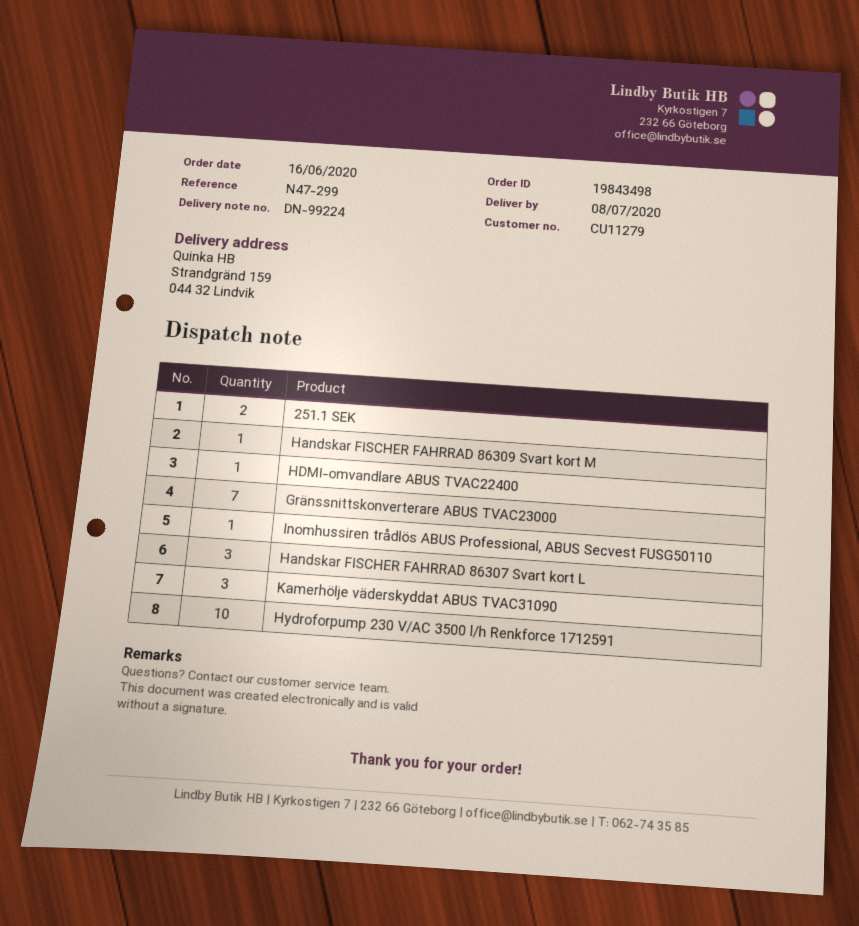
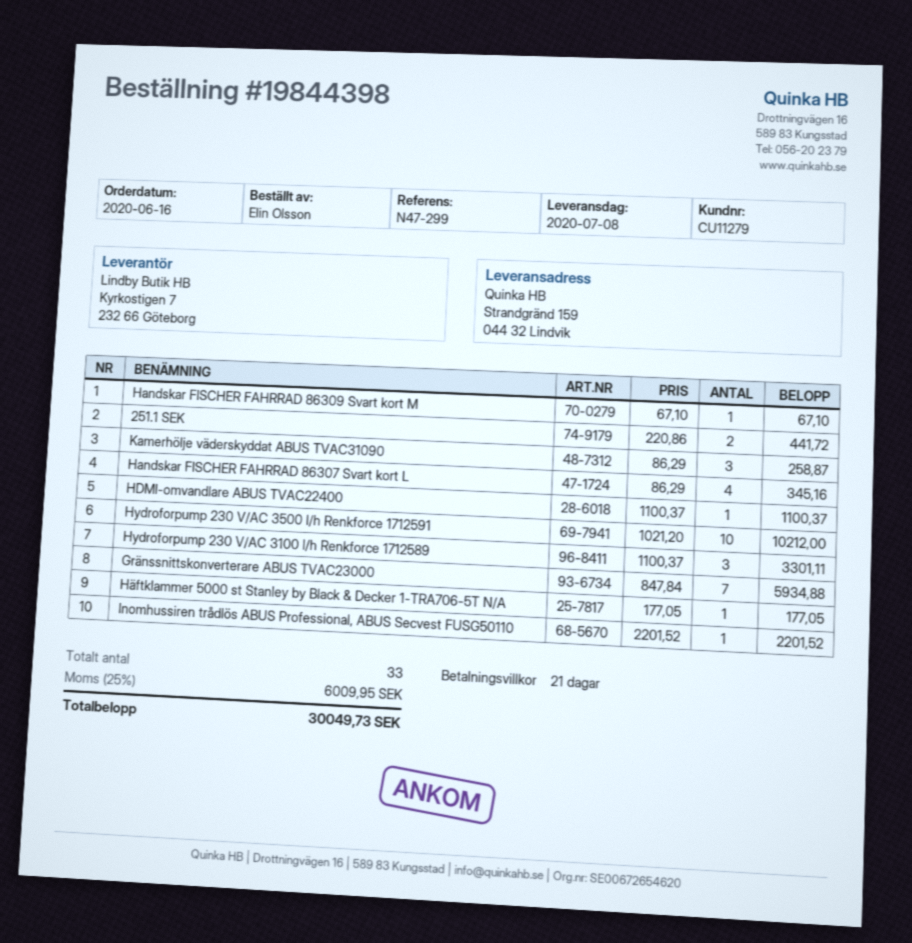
order number: 19843498 -> 19844398
Handskar FISCHER FAHRRAD 86307 Svart kort L: 3 -> 4
Hydroforpump 230 V/AC 3100 l/h Renkforce 1712589: none -> 3
Häftklammer 5000 st Stanley by Black & Decker 1-TRA706-5T N/A: none -> 1

